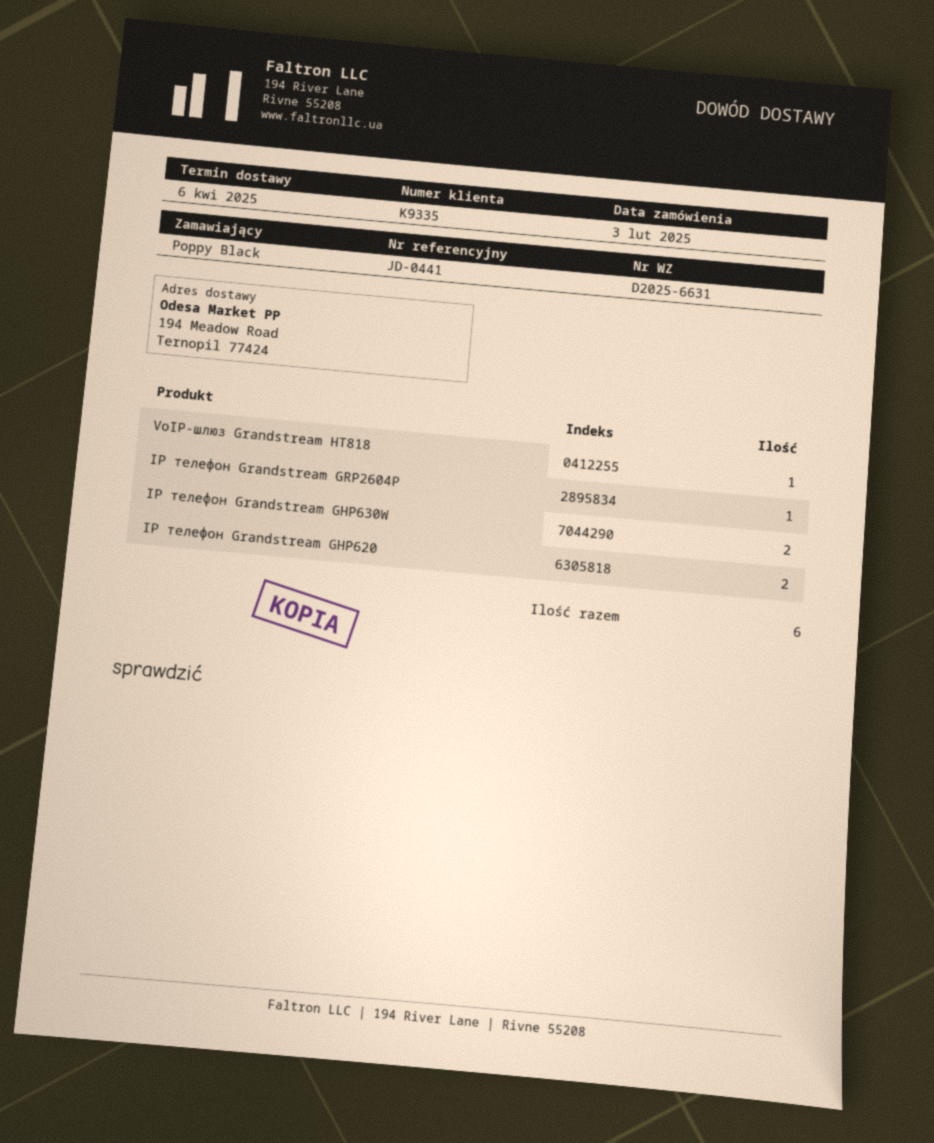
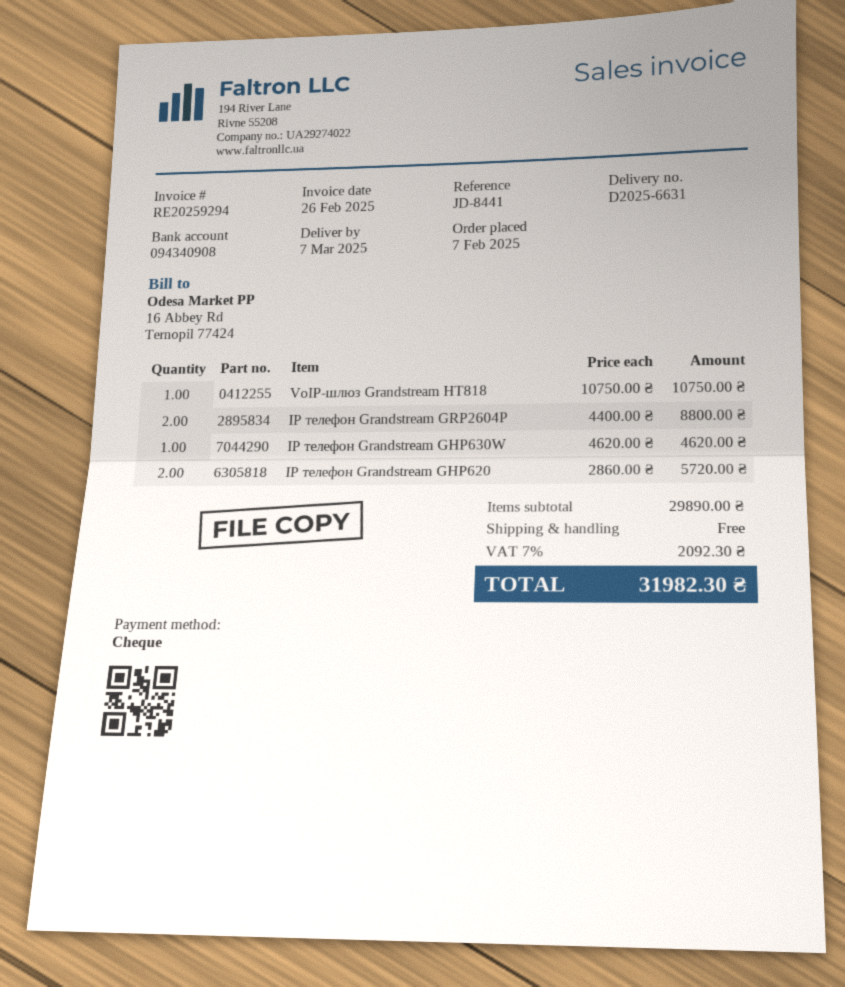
order date: 2025-02-03 -> 2025-02-07
delivery date: 2025-04-06 -> 2025-03-07
reference: JD-0441 -> JD-8441
IP телефон Grandstream GRP2604P: 1 -> 2
IP телефон Grandstream GHP630W: 2 -> 1

